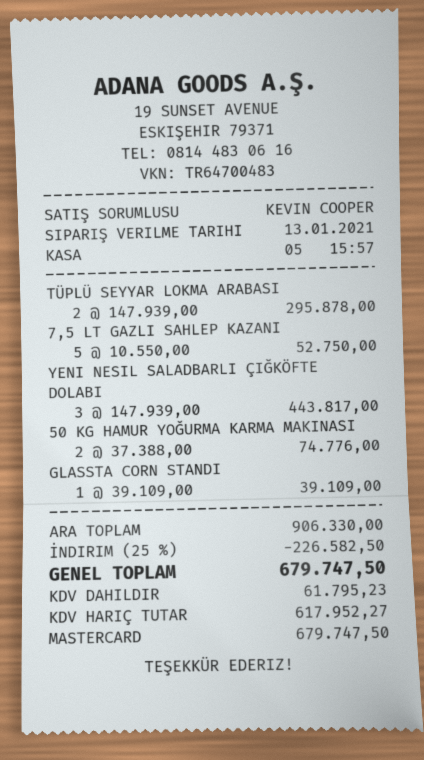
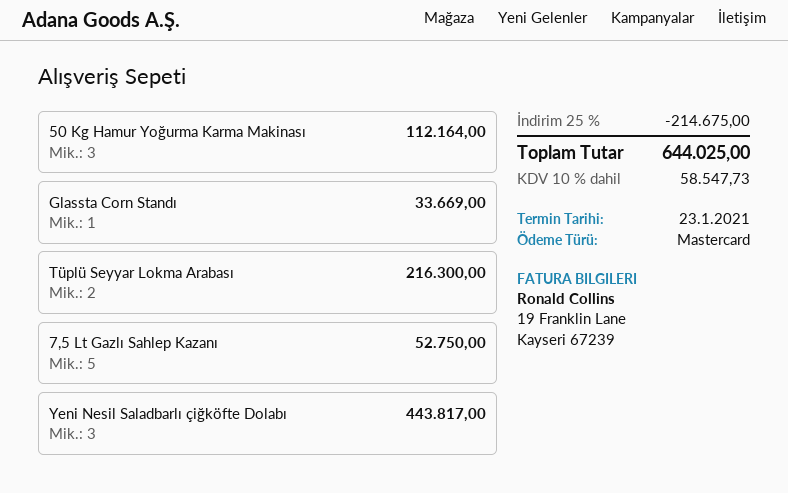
TÜPLÜ SEYYAR LOKMA ARABASI: 2 for 295878.00 -> 2 for 216300.00
50 KG HAMUR YOĞURMA KARMA MAKINASI: 2 for 74776.00 -> 3 for 112164.00
GLASSTA CORN STANDI: 1 for 39109.00 -> 1 for 33669.00
discount: 25% = 226582.50 -> 25% = 214675.00
tax: 61795.23 -> 58547.73
total: 679747.50 -> 644025.00

